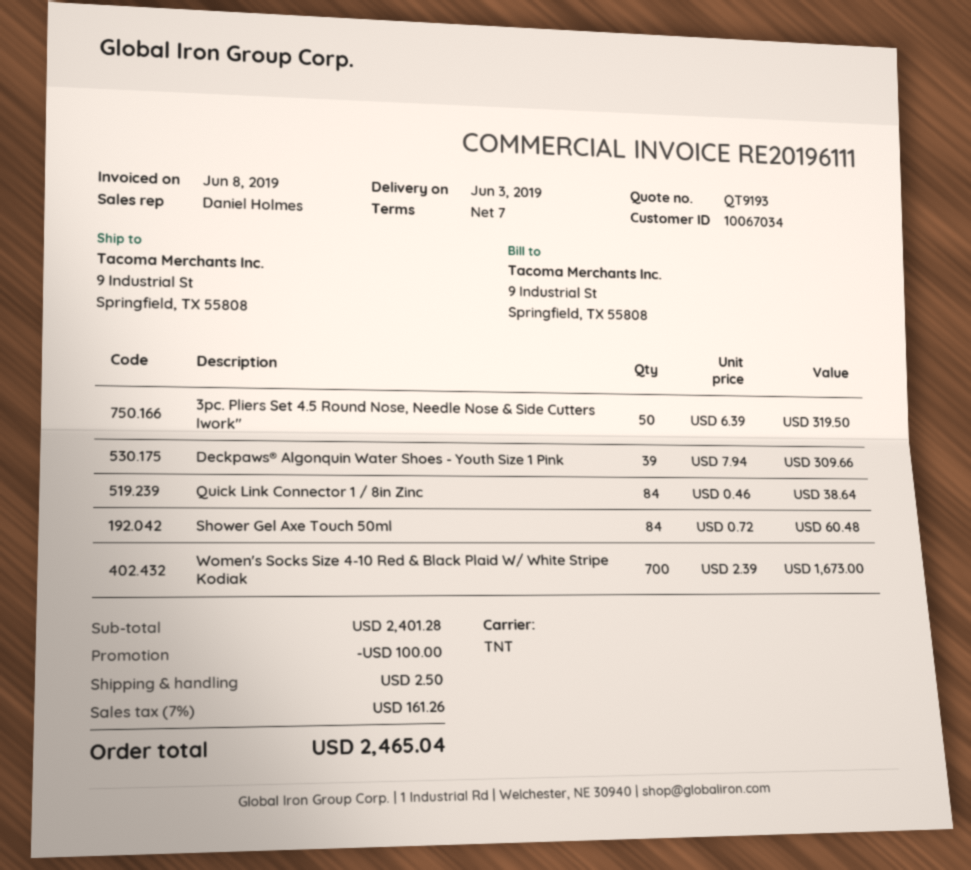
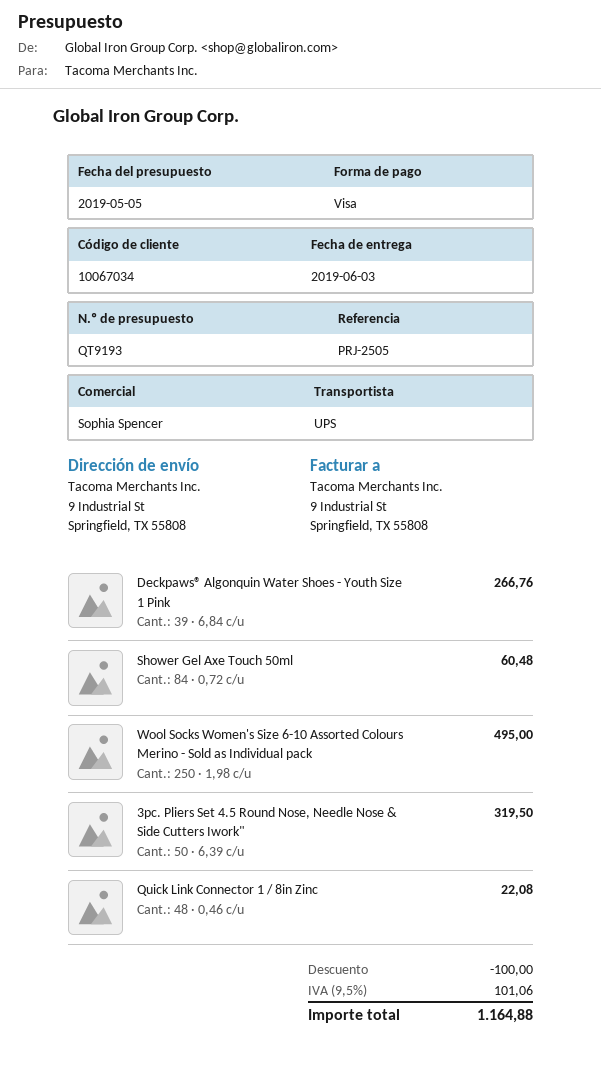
sales rep: Daniel Holmes -> Sophia Spencer
shipping method: TNT -> UPS
Deckpaws® Algonquin Water Shoes - Youth Size 1 Pink: 39 x 7.94 = 309.66 -> 39 x 6.84 = 266.76
Quick Link Connector 1 / 8in Zinc: 84 x 0.46 = 38.64 -> 48 x 0.46 = 22.08
Women's Socks Size 4-10 Red & Black Plaid W/ White Stripe Kodiak: 700 x 2.39 = 1673.00 -> none
Wool Socks Women's Size 6-10 Assorted Colours Merino - Sold as Individual pack: none -> 250 x 1.98 = 495.00
shipping: 2.50 -> none
tax: 7% = 161.26 -> 9.5% = 101.06
total: 2465.04 -> 1164.88

